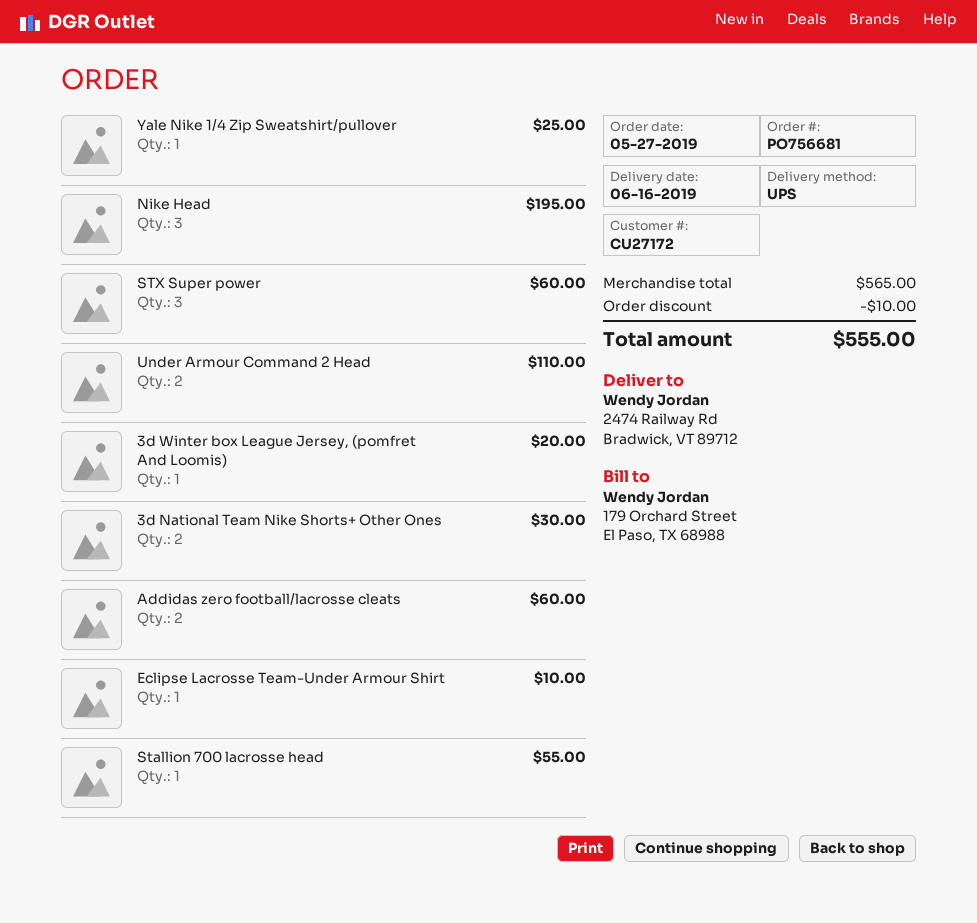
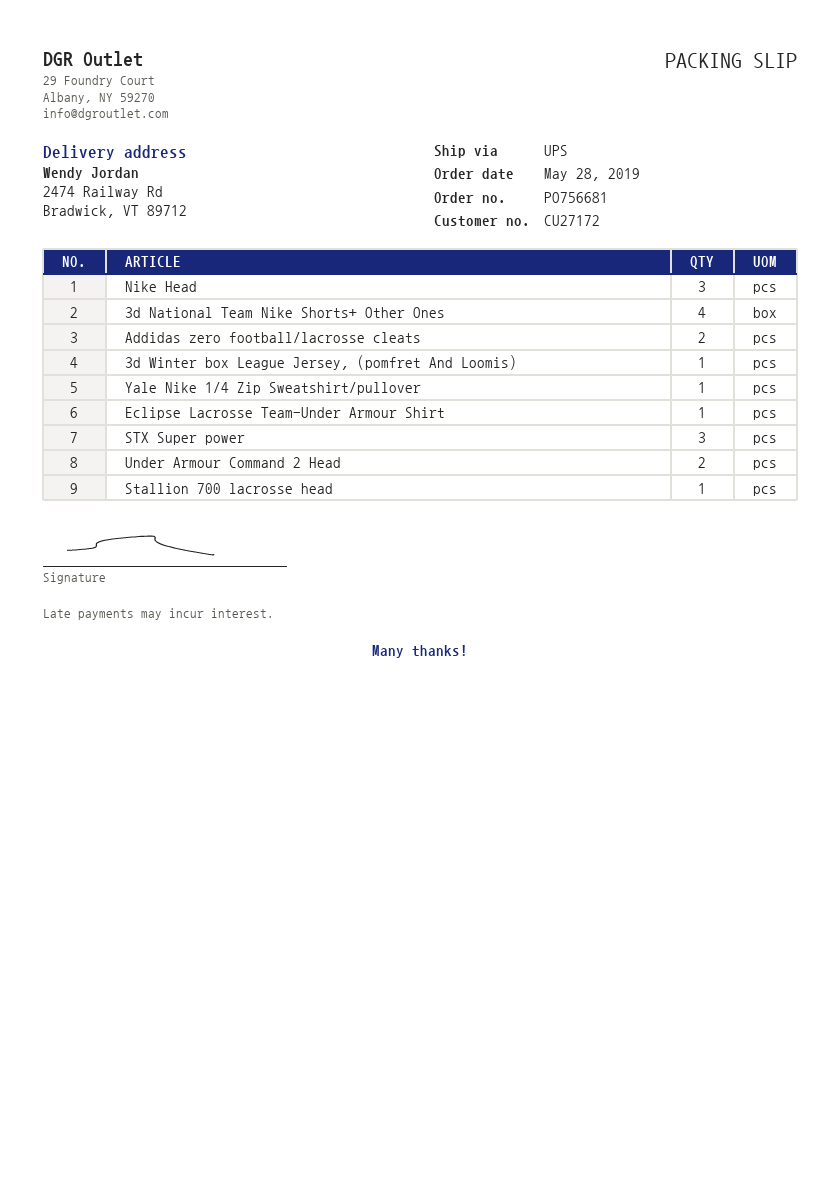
order date: 2019-05-27 -> 2019-05-28
3d National Team Nike Shorts+ Other Ones: 2 -> 4

